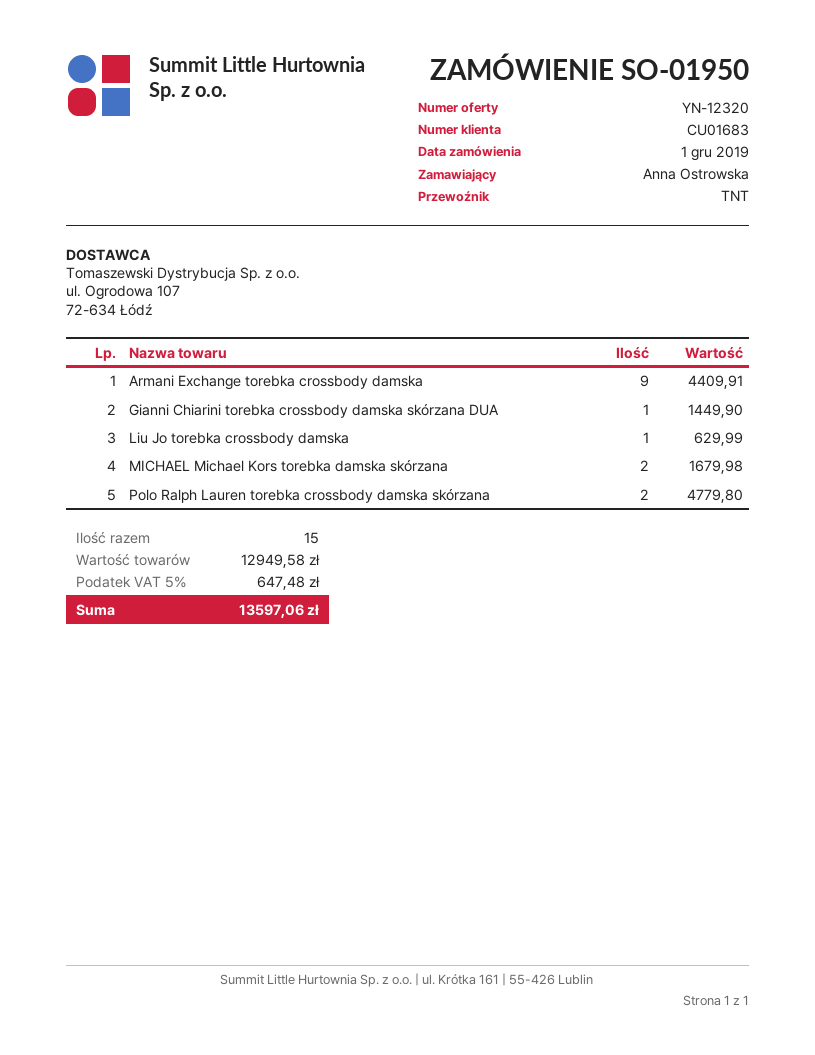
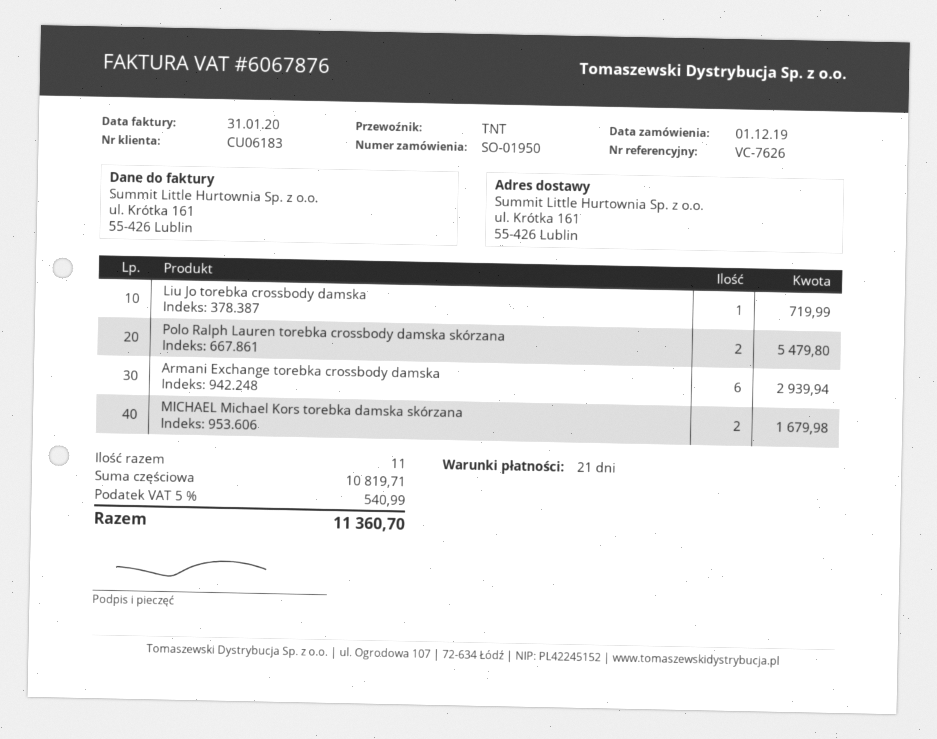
customer number: CU01683 -> CU06183
Armani Exchange torebka crossbody damska: 9 for 4409.91 -> 6 for 2939.94
Gianni Chiarini torebka crossbody damska skórzana DUA: 1 for 1449.90 -> none
Liu Jo torebka crossbody damska: 1 for 629.99 -> 1 for 719.99
Polo Ralph Lauren torebka crossbody damska skórzana: 2 for 4779.80 -> 2 for 5479.80
total quantity: 15 -> 11
subtotal: 12949.58 -> 10819.71
tax: 5% = 647.48 -> 5% = 540.99
total: 13597.06 -> 11360.70

